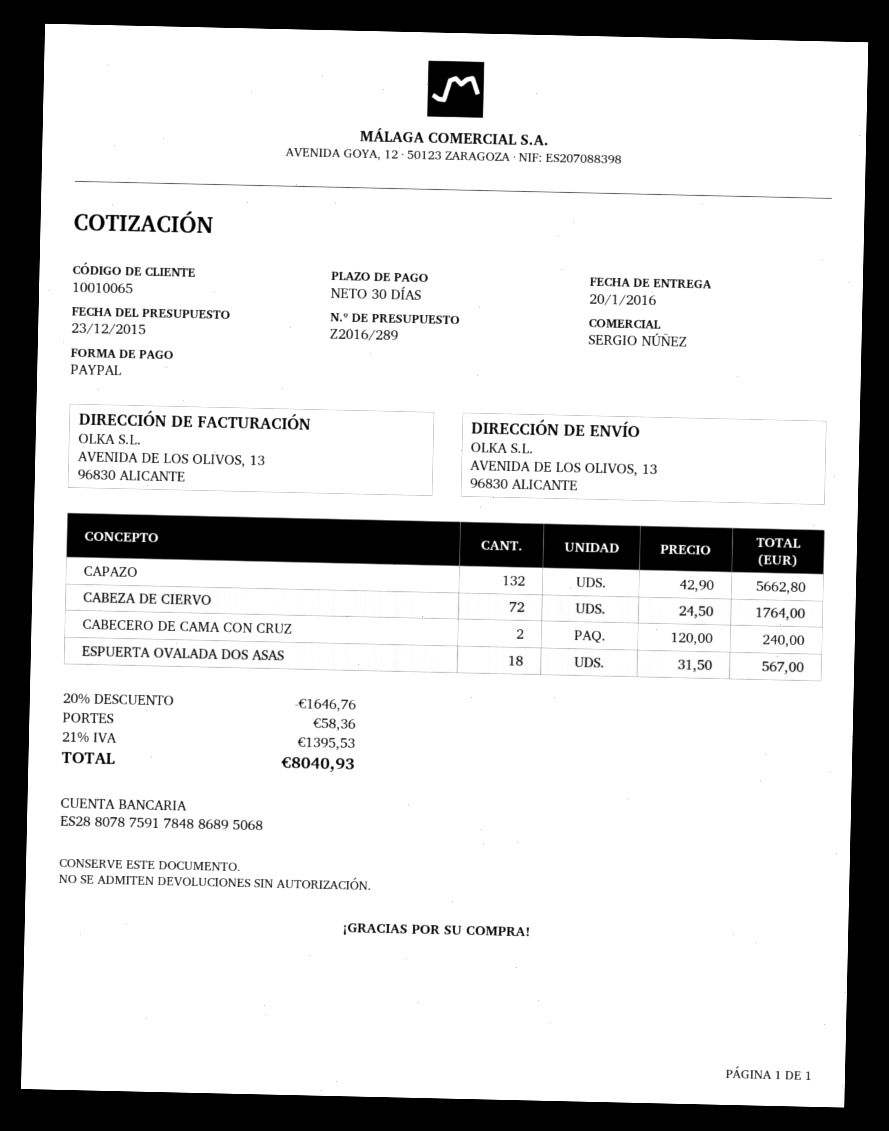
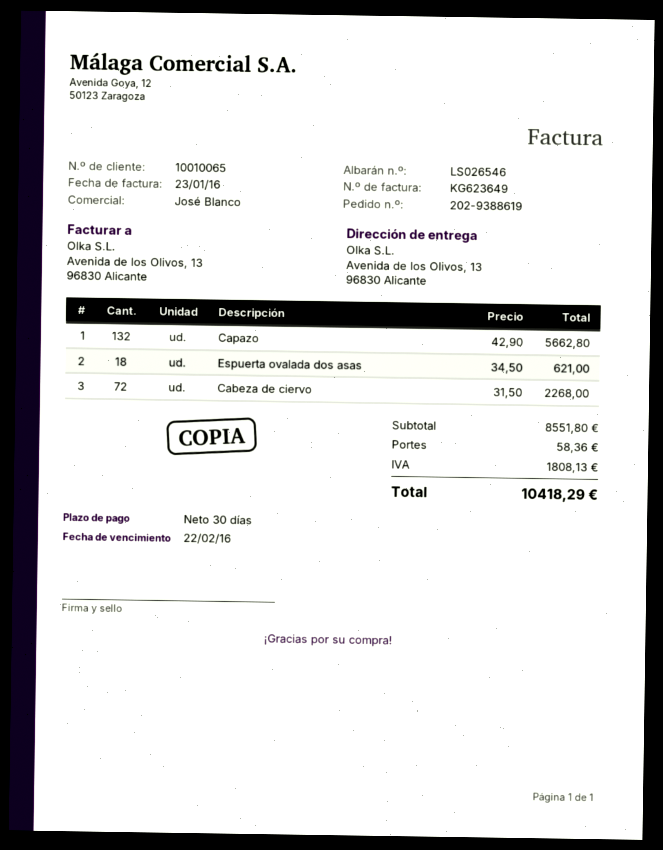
sales rep: SERGIO NÚÑEZ -> José Blanco
CABEZA DE CIERVO: 72 x 24.50 = 1764.00 -> 72 x 31.50 = 2268.00
CABECERO DE CAMA CON CRUZ: 2 x 120.00 = 240.00 -> none
ESPUERTA OVALADA DOS ASAS: 18 x 31.50 = 567.00 -> 18 x 34.50 = 621.00
discount: 20% = 1646.76 -> none
tax: 1395.53 -> 1808.13
total: 8040.93 -> 10418.29

